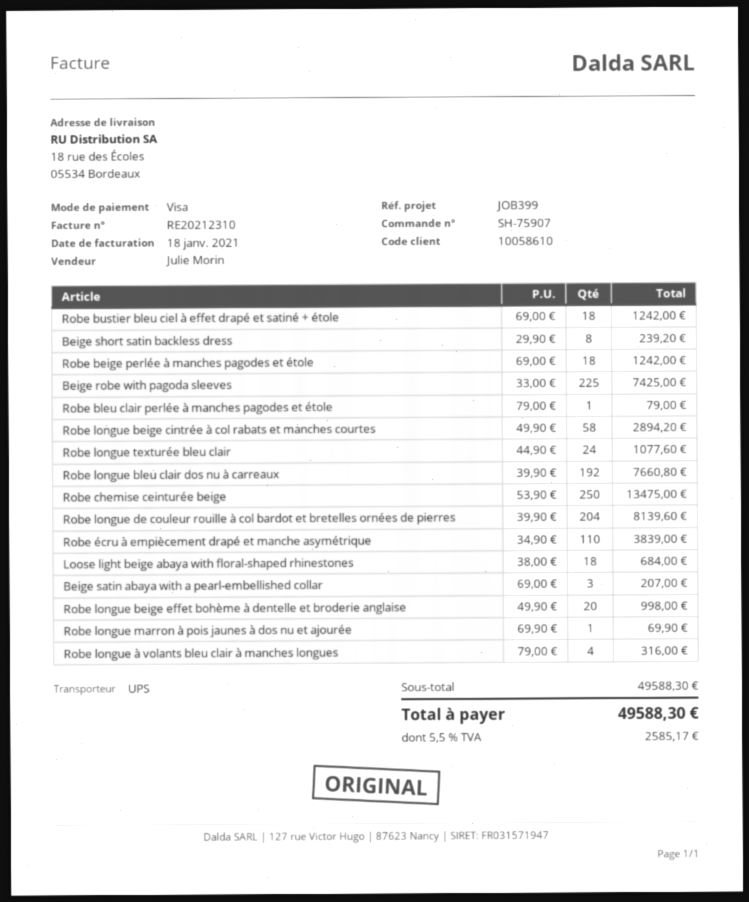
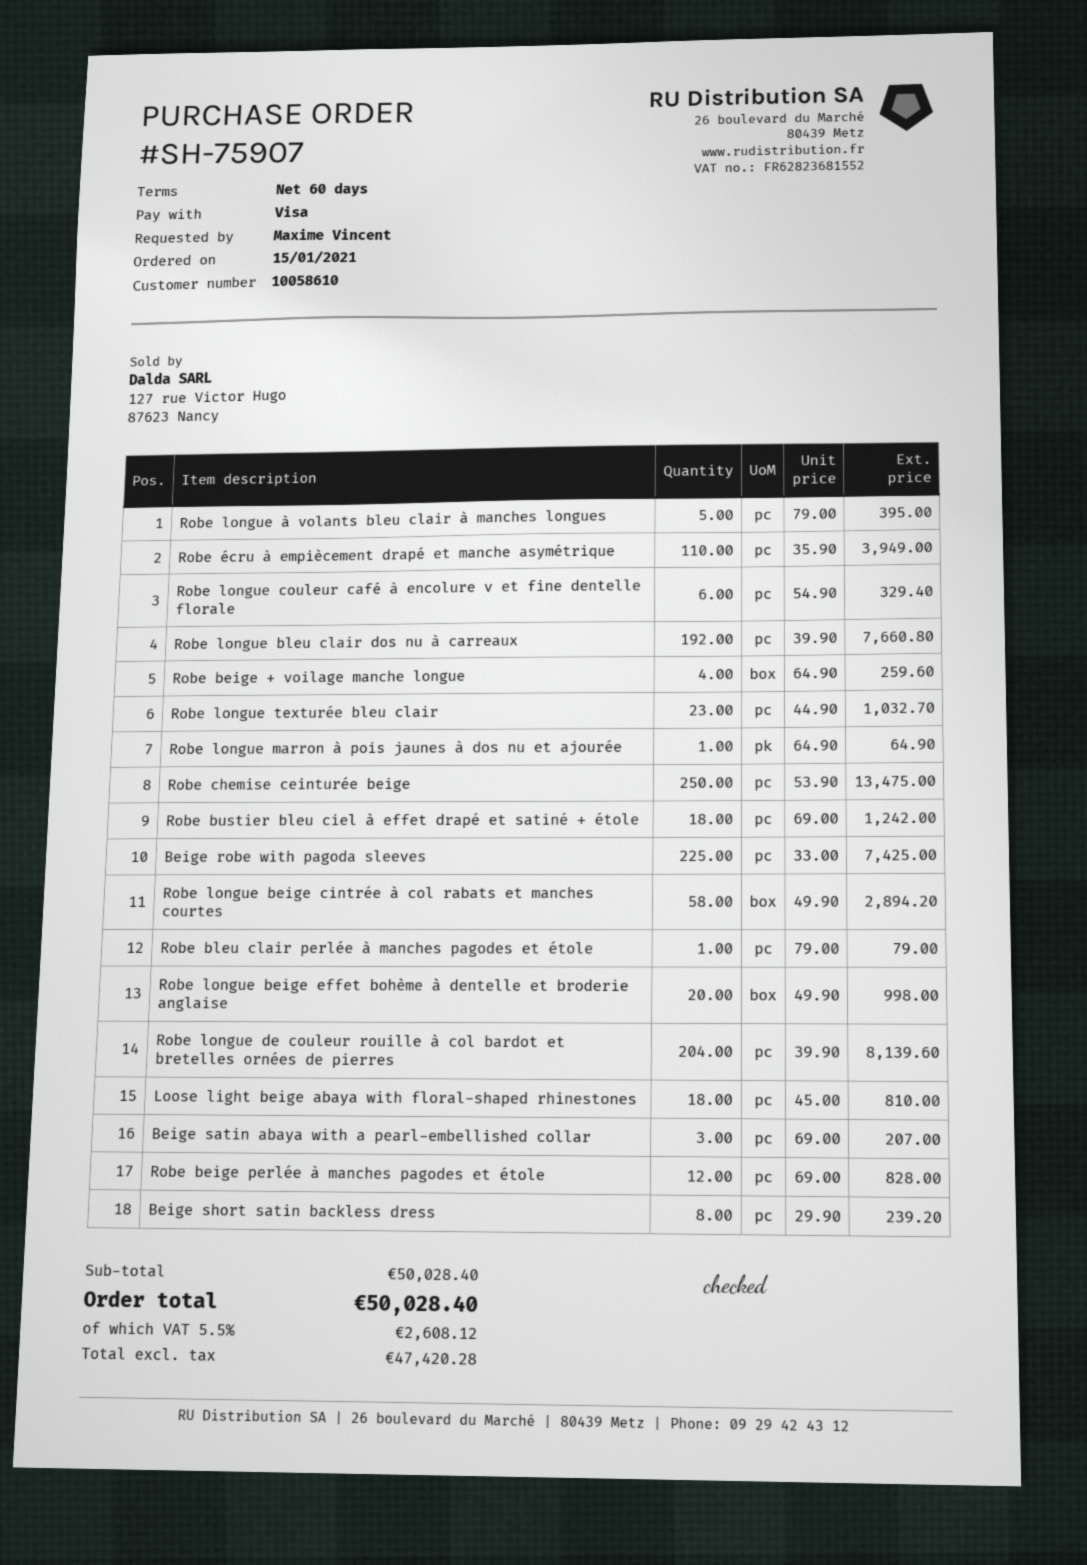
Robe beige perlée à manches pagodes et étole: 18 x 69.00 = 1242.00 -> 12 x 69.00 = 828.00
Robe longue texturée bleu clair: 24 x 44.90 = 1077.60 -> 23 x 44.90 = 1032.70
Robe écru à empiècement drapé et manche asymétrique: 110 x 34.90 = 3839.00 -> 110 x 35.90 = 3949.00
Loose light beige abaya with floral-shaped rhinestones: 18 x 38.00 = 684.00 -> 18 x 45.00 = 810.00
Robe longue marron à pois jaunes à dos nu et ajourée: 1 x 69.90 = 69.90 -> 1 x 64.90 = 64.90
Robe longue à volants bleu clair à manches longues: 4 x 79.00 = 316.00 -> 5 x 79.00 = 395.00
Robe longue couleur café à encolure v et fine dentelle florale: none -> 6 x 54.90 = 329.40
Robe beige + voilage manche longue: none -> 4 x 64.90 = 259.60
subtotal: 49588.30 -> 50028.40
tax: 5.5% = 2585.17 -> 5.5% = 2608.12
total: 49588.30 -> 50028.40

